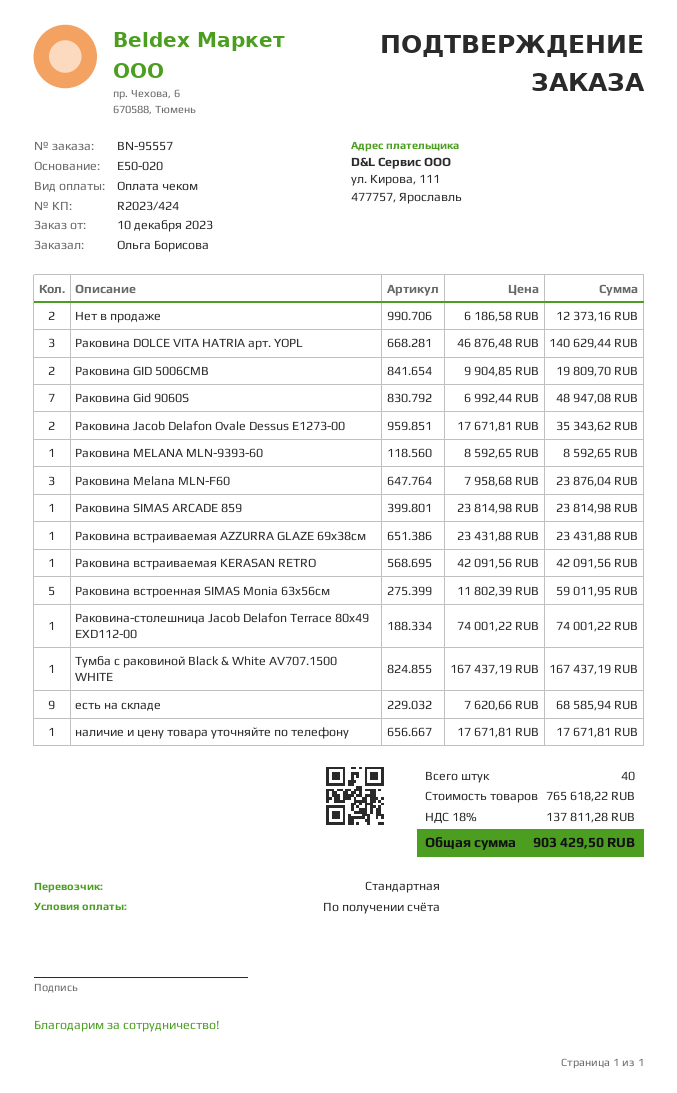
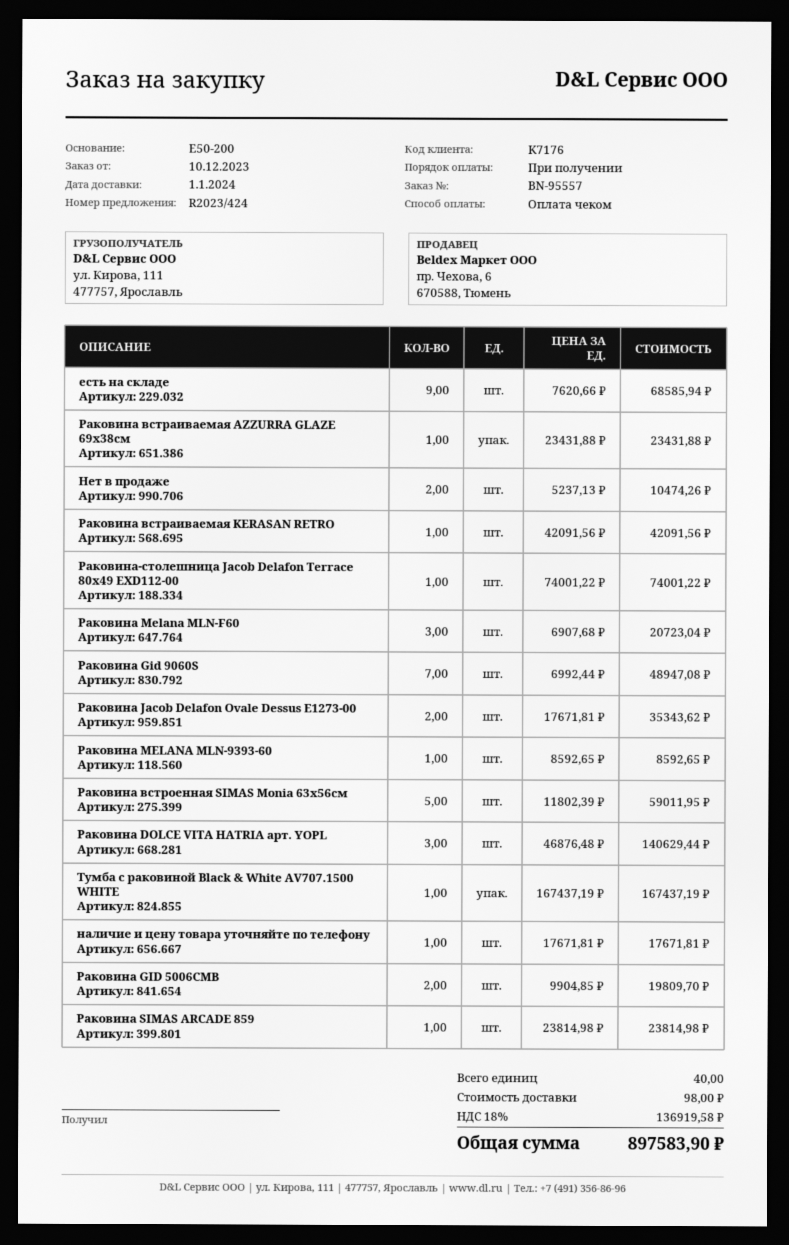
reference: E50-020 -> E50-200
Нет в продаже: 2 x 6186.58 = 12373.16 -> 2 x 5237.13 = 10474.26
Раковина Melana MLN-F60: 3 x 7958.68 = 23876.04 -> 3 x 6907.68 = 20723.04
shipping: none -> 98.00
tax: 18% = 137811.28 -> 18% = 136919.58
total: 903429.50 -> 897583.90

